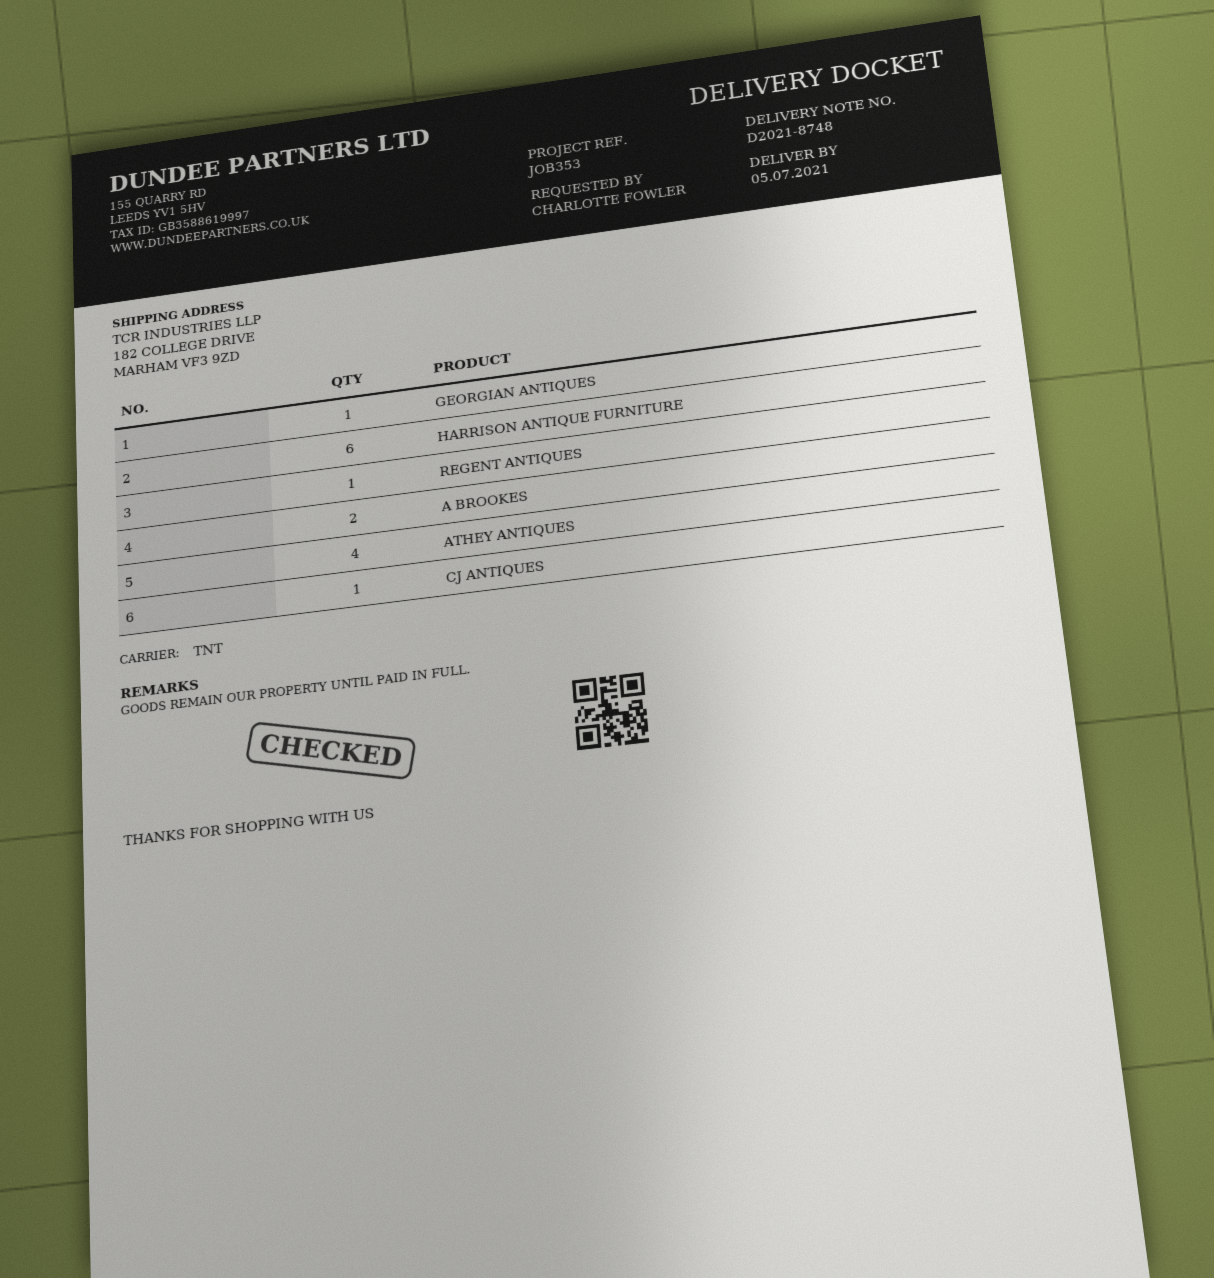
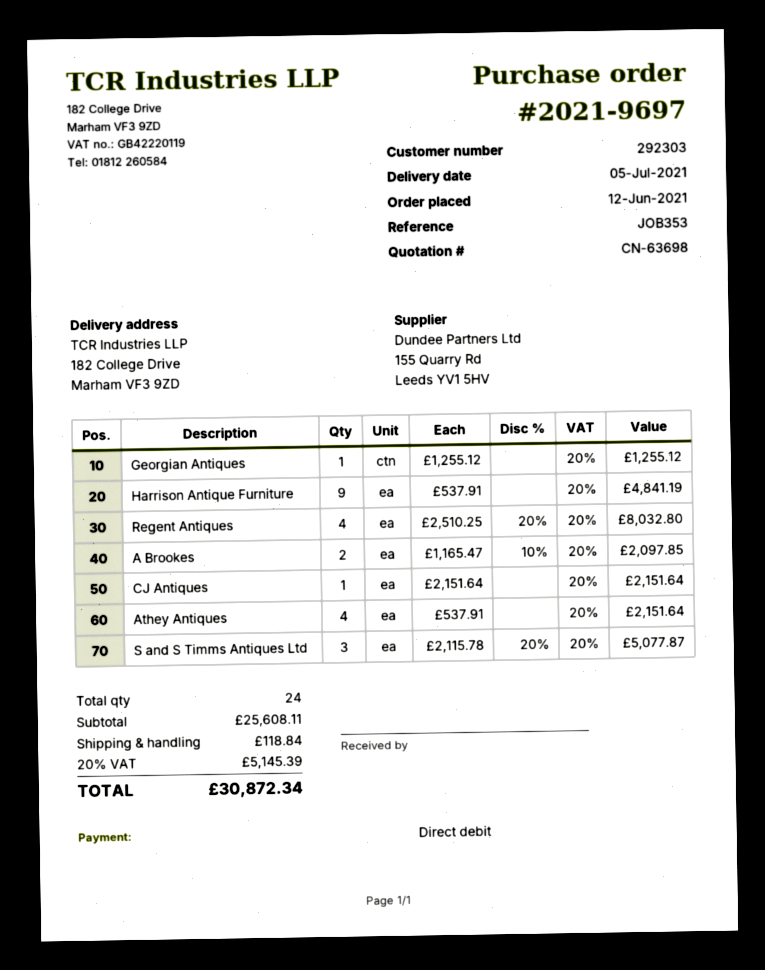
HARRISON ANTIQUE FURNITURE: 6 -> 9
REGENT ANTIQUES: 1 -> 4
S and S Timms Antiques Ltd: none -> 3

